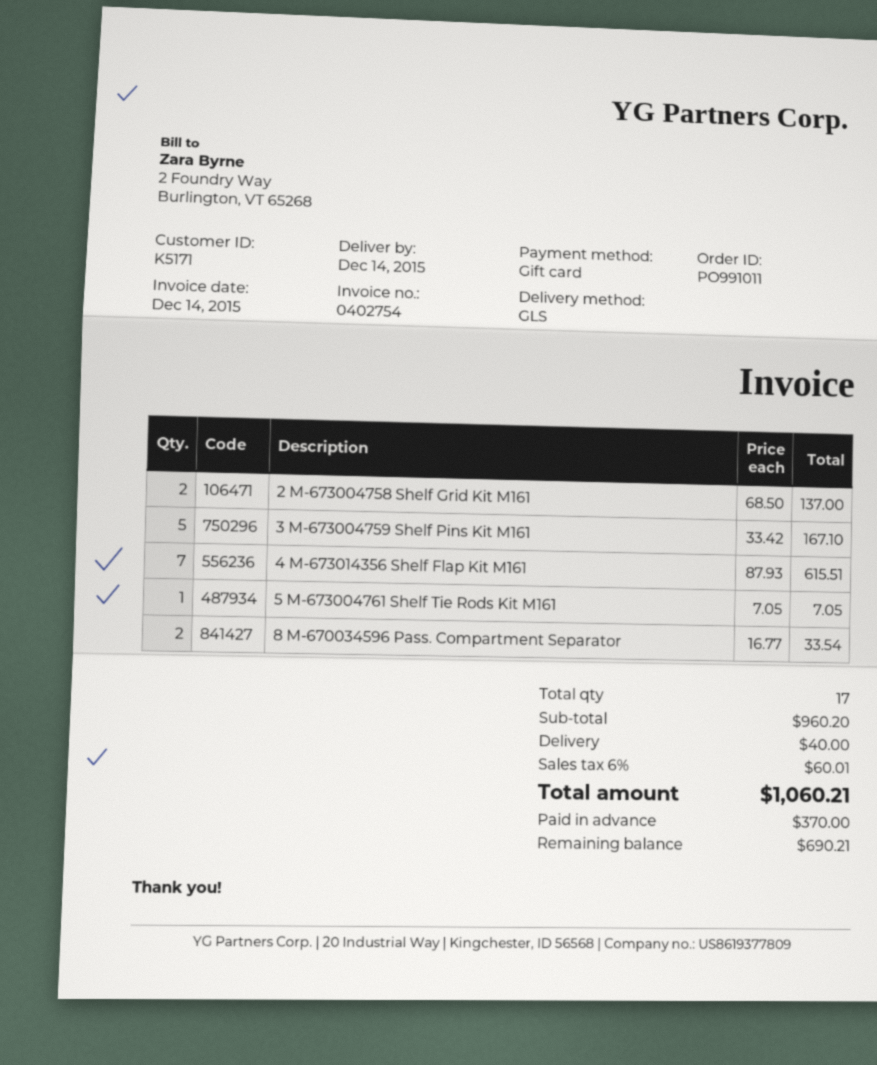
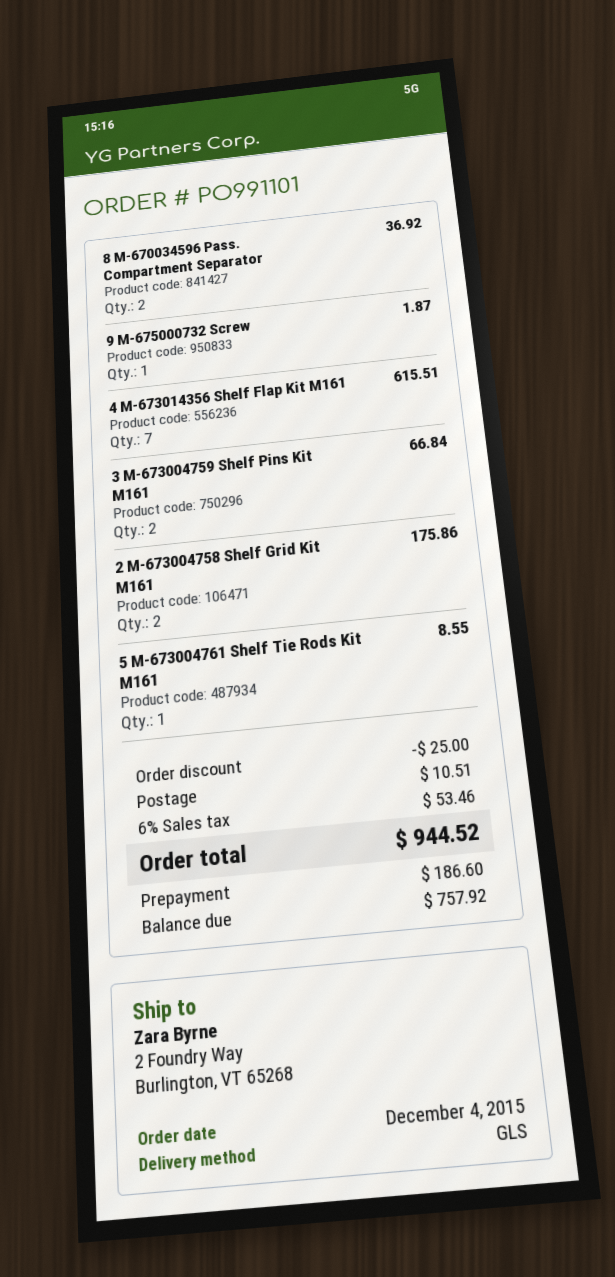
order number: PO991011 -> PO991101
2 M-673004758 Shelf Grid Kit M161: 2 for 137.00 -> 2 for 175.86
3 M-673004759 Shelf Pins Kit M161: 5 for 167.10 -> 2 for 66.84
5 M-673004761 Shelf Tie Rods Kit M161: 1 for 7.05 -> 1 for 8.55
8 M-670034596 Pass. Compartment Separator: 2 for 33.54 -> 2 for 36.92
9 M-675000732 Screw: none -> 1 for 1.87
discount: none -> 25.00
shipping: 40.00 -> 10.51
tax: 6% = 60.01 -> 6% = 53.46
total: 1060.21 -> 944.52
deposit: 370.00 -> 186.60
balance: 690.21 -> 757.92

